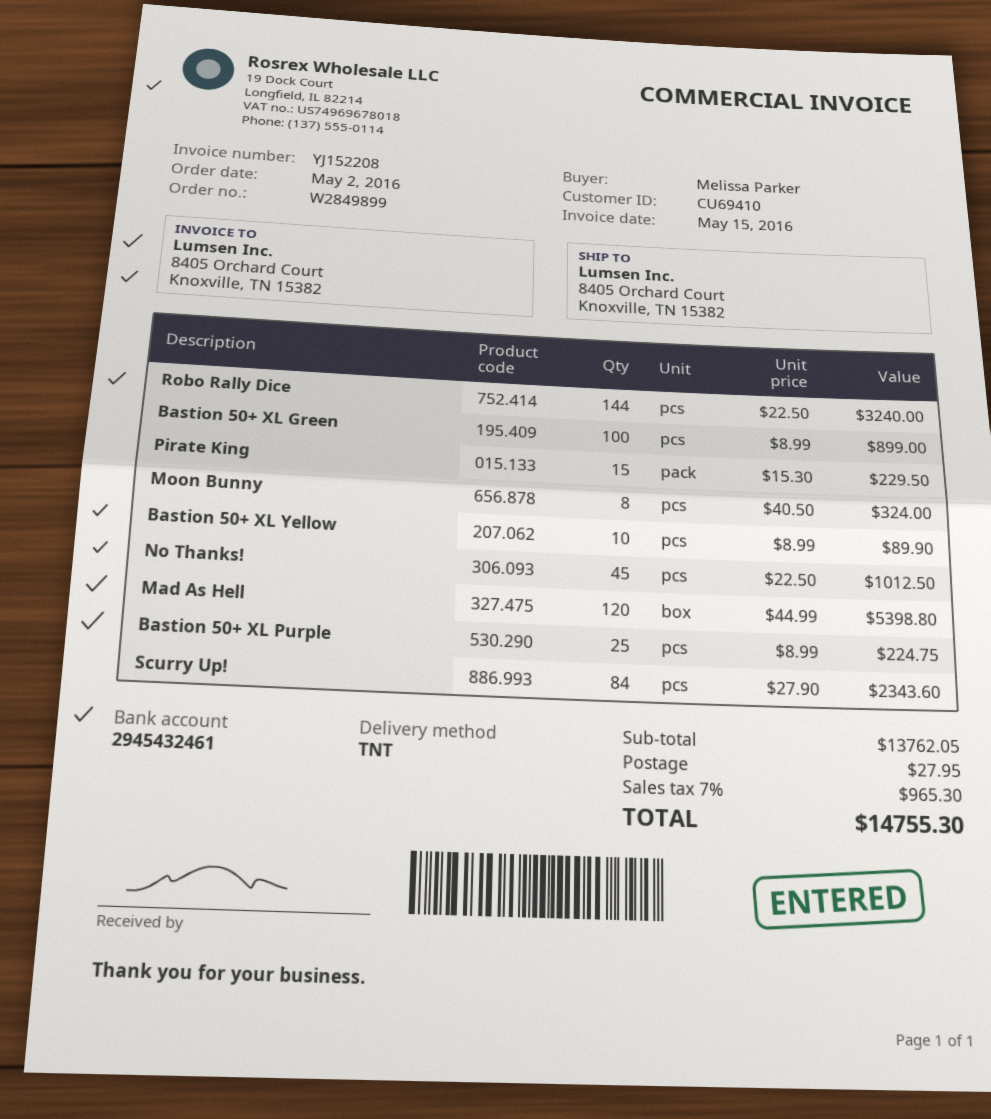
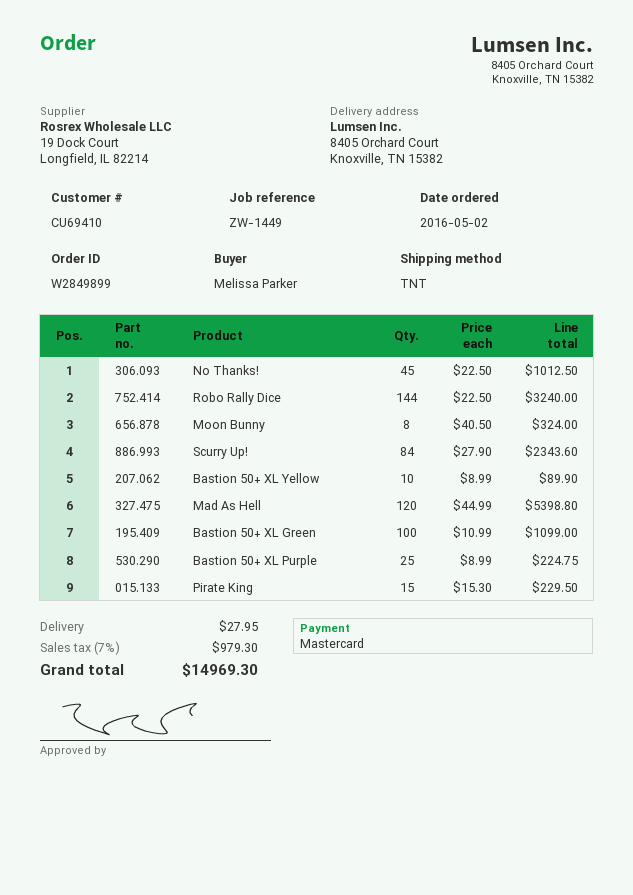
Bastion 50+ XL Green: 100 x 8.99 = 899.00 -> 100 x 10.99 = 1099.00
tax: 7% = 965.30 -> 7% = 979.30
total: 14755.30 -> 14969.30

